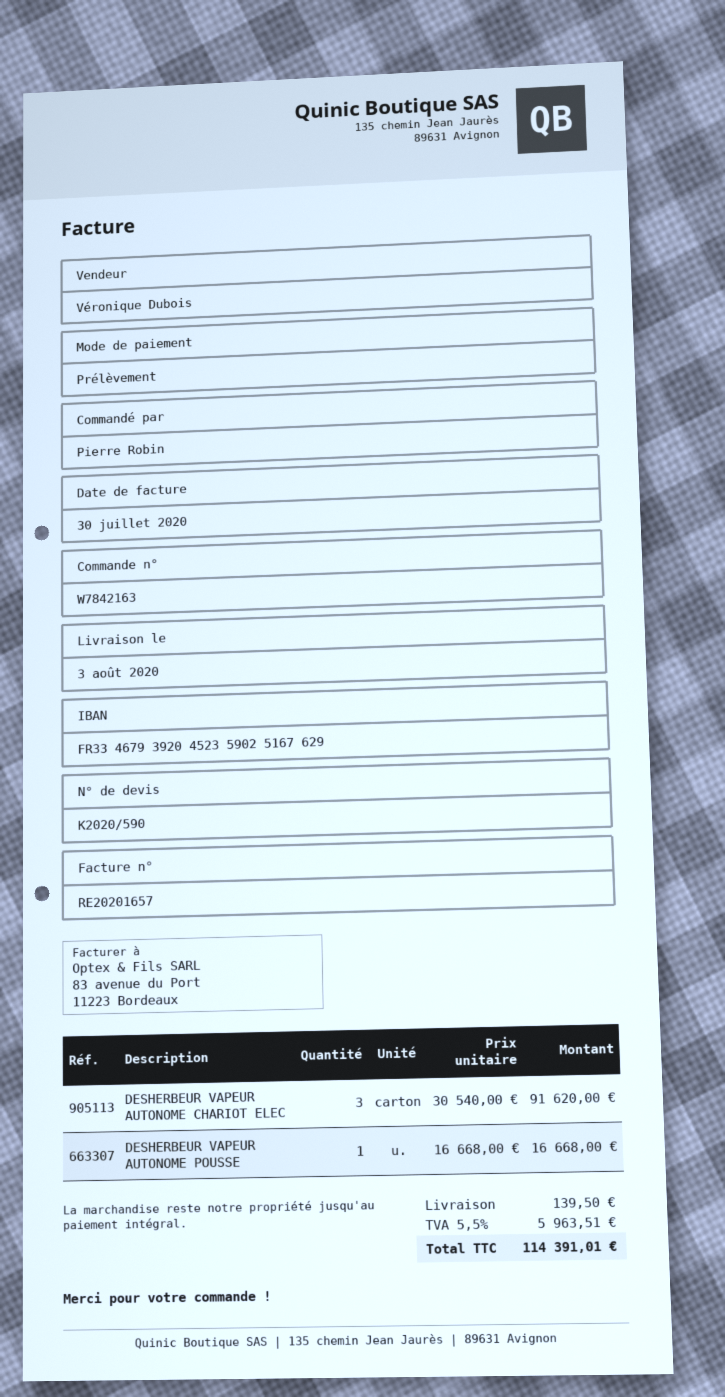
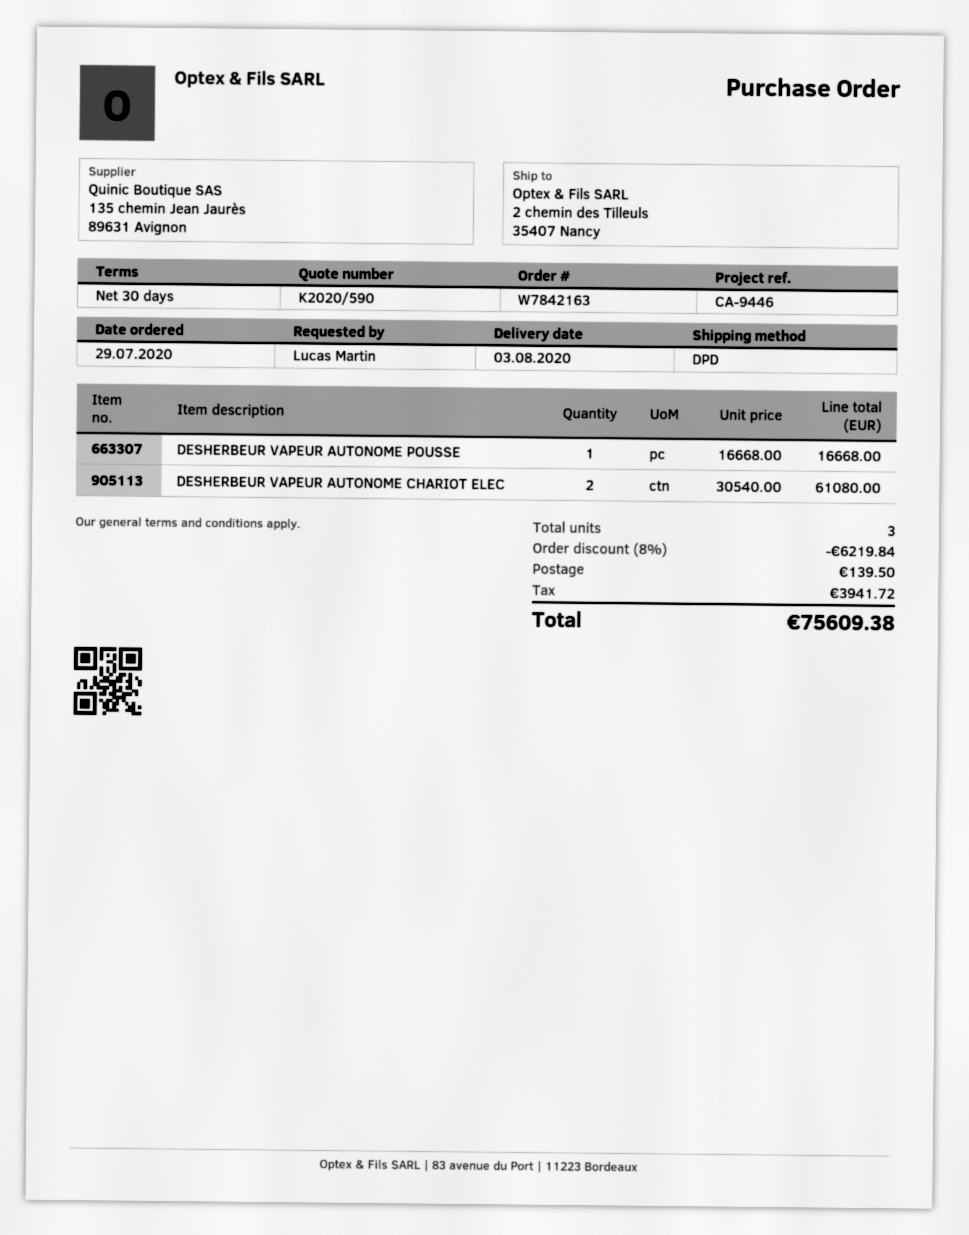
ordered by: Pierre Robin -> Lucas Martin
DESHERBEUR VAPEUR AUTONOME CHARIOT ELEC: 3 x 30540.00 = 91620.00 -> 2 x 30540.00 = 61080.00
discount: none -> 8% = 6219.84
tax: 5963.51 -> 3941.72
total: 114391.01 -> 75609.38

